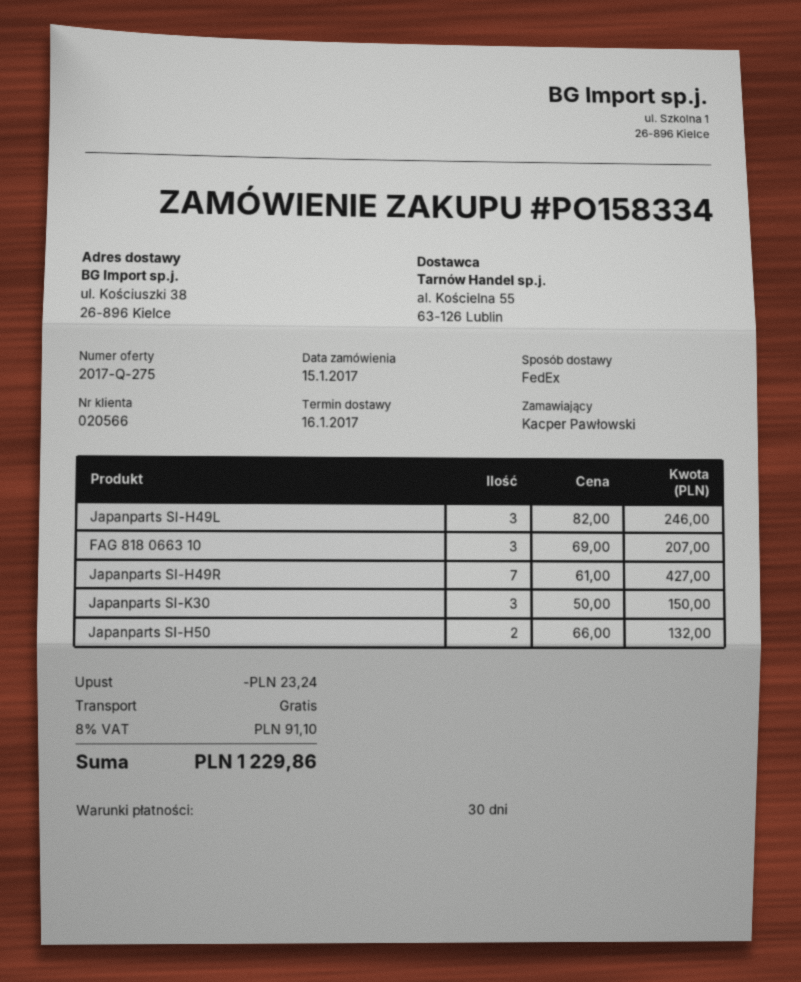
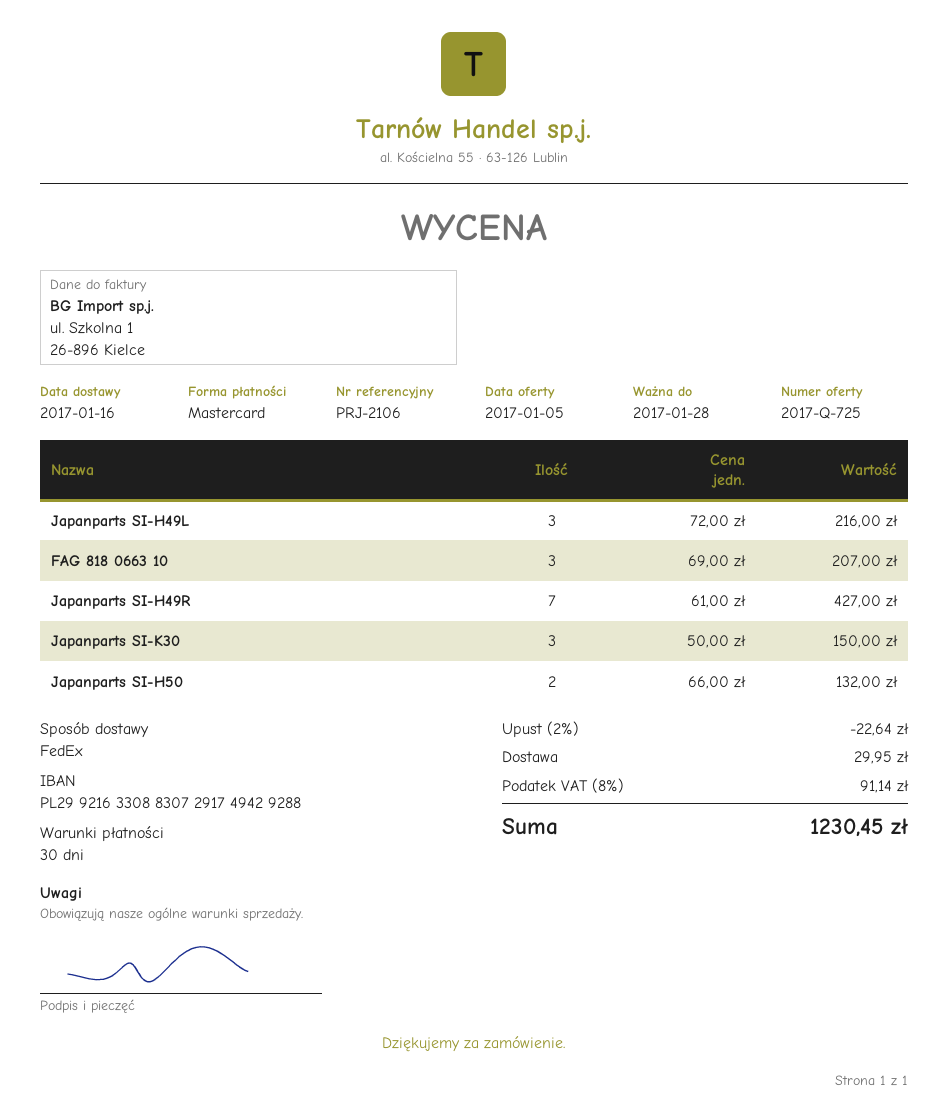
quote number: 2017-Q-275 -> 2017-Q-725
Japanparts SI-H49L: 3 x 82.00 = 246.00 -> 3 x 72.00 = 216.00
discount: 23.24 -> 22.64
shipping: 0.00 -> 29.95
tax: 8% = 91.10 -> 8% = 91.14
total: 1229.86 -> 1230.45

